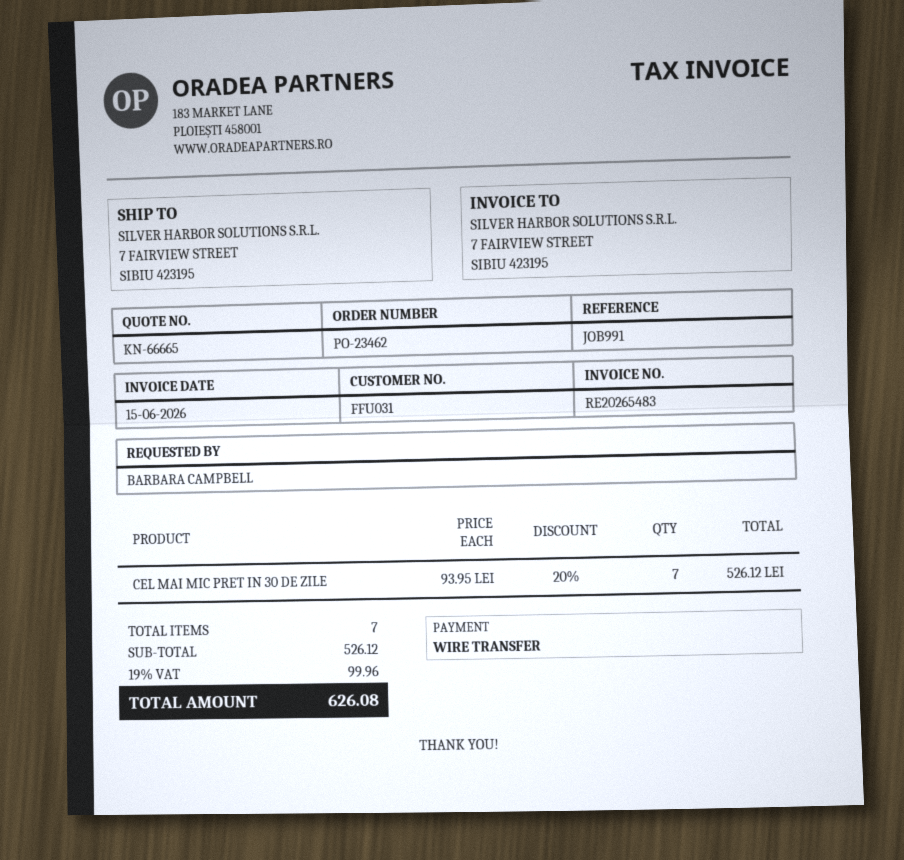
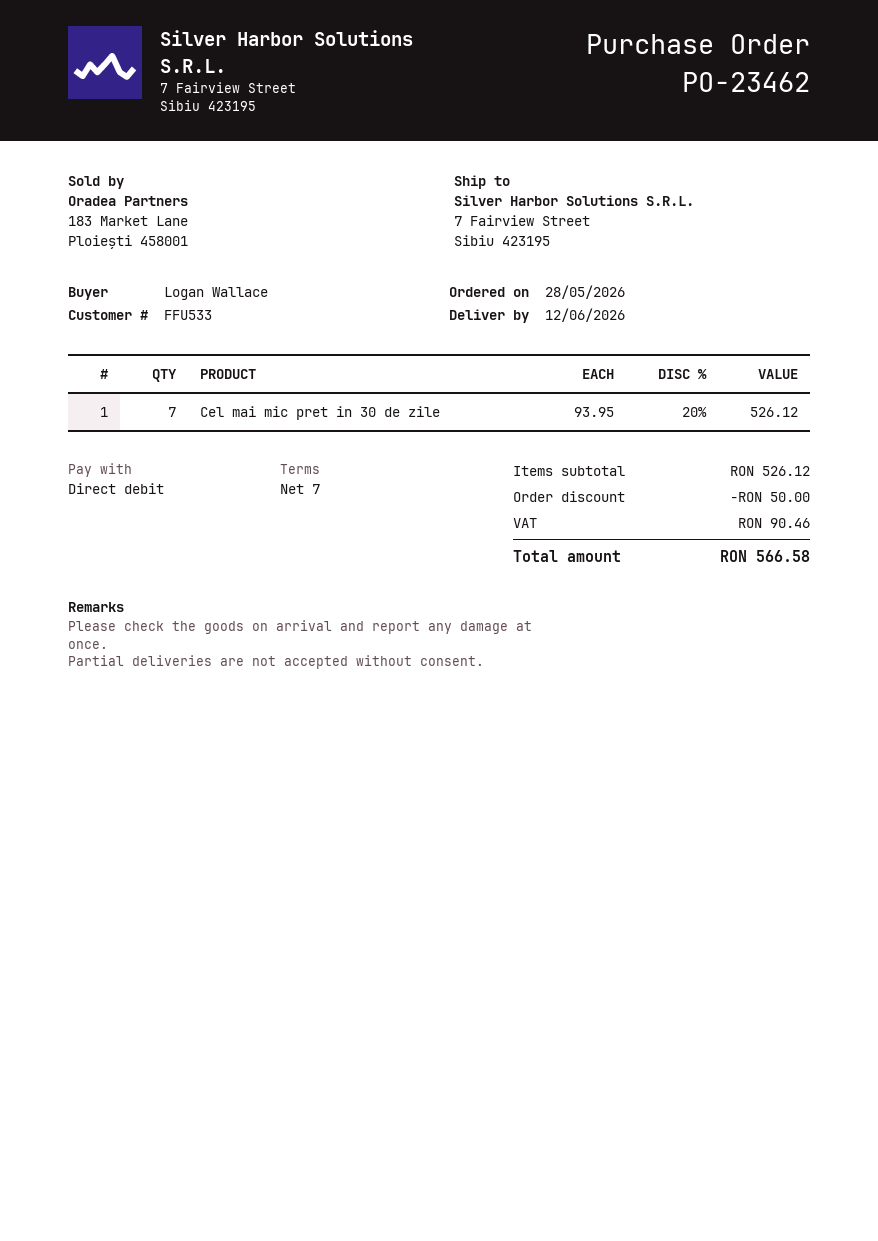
customer number: FFU031 -> FFU533
ordered by: BARBARA CAMPBELL -> Logan Wallace
payment method: bank transfer -> direct debit
discount: none -> 50.00
tax: 99.96 -> 90.46
total: 626.08 -> 566.58

